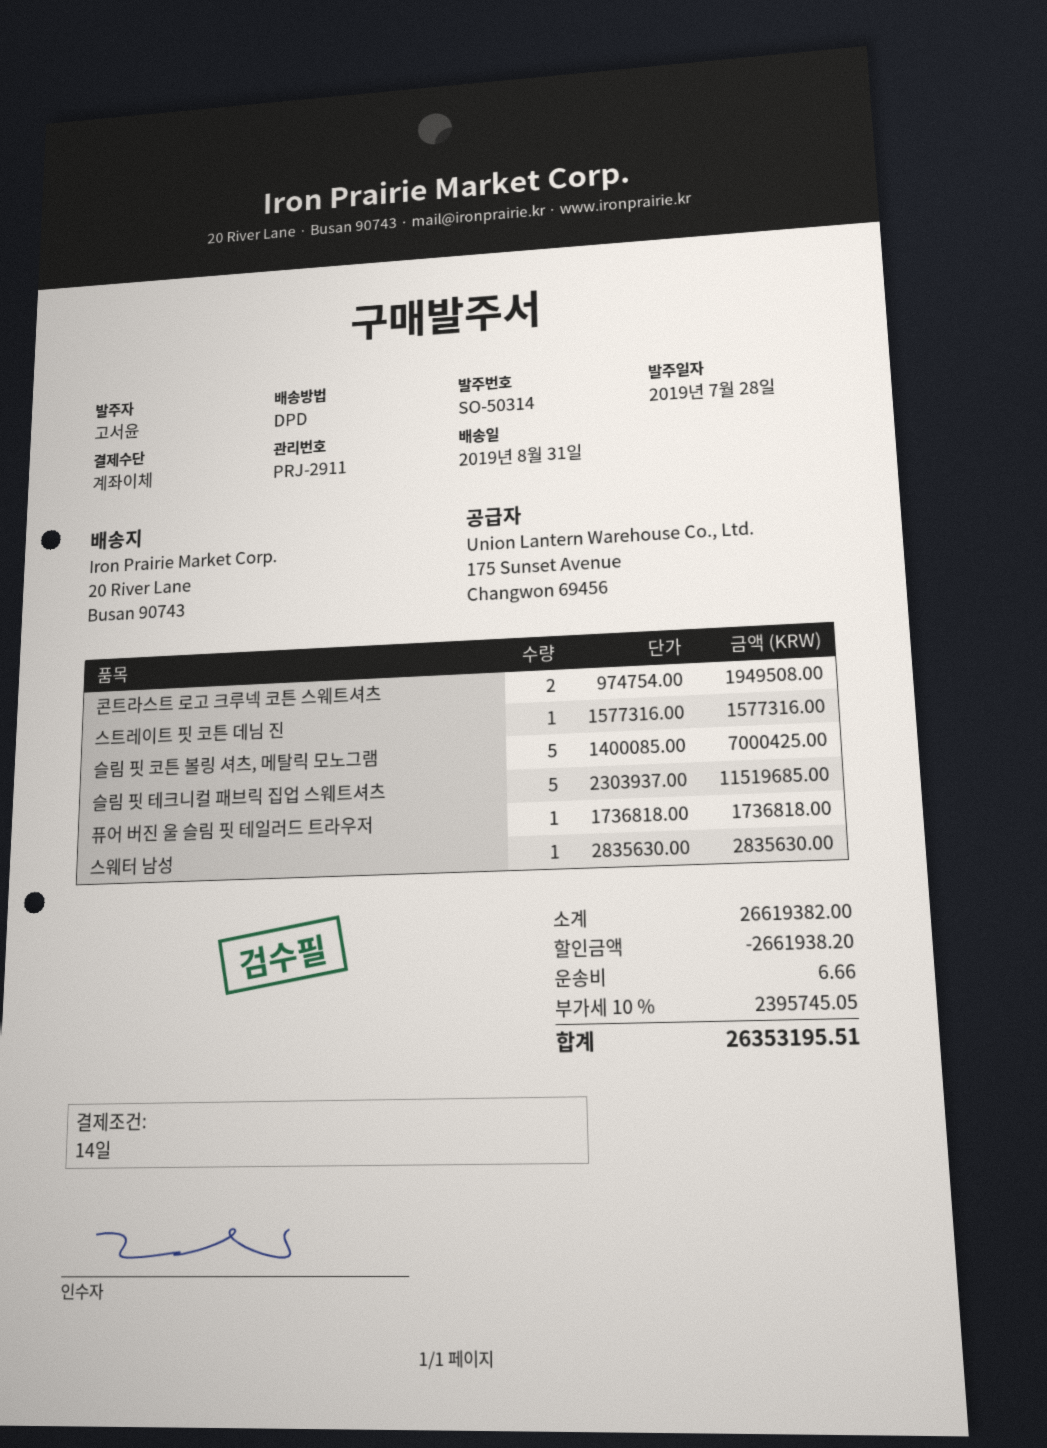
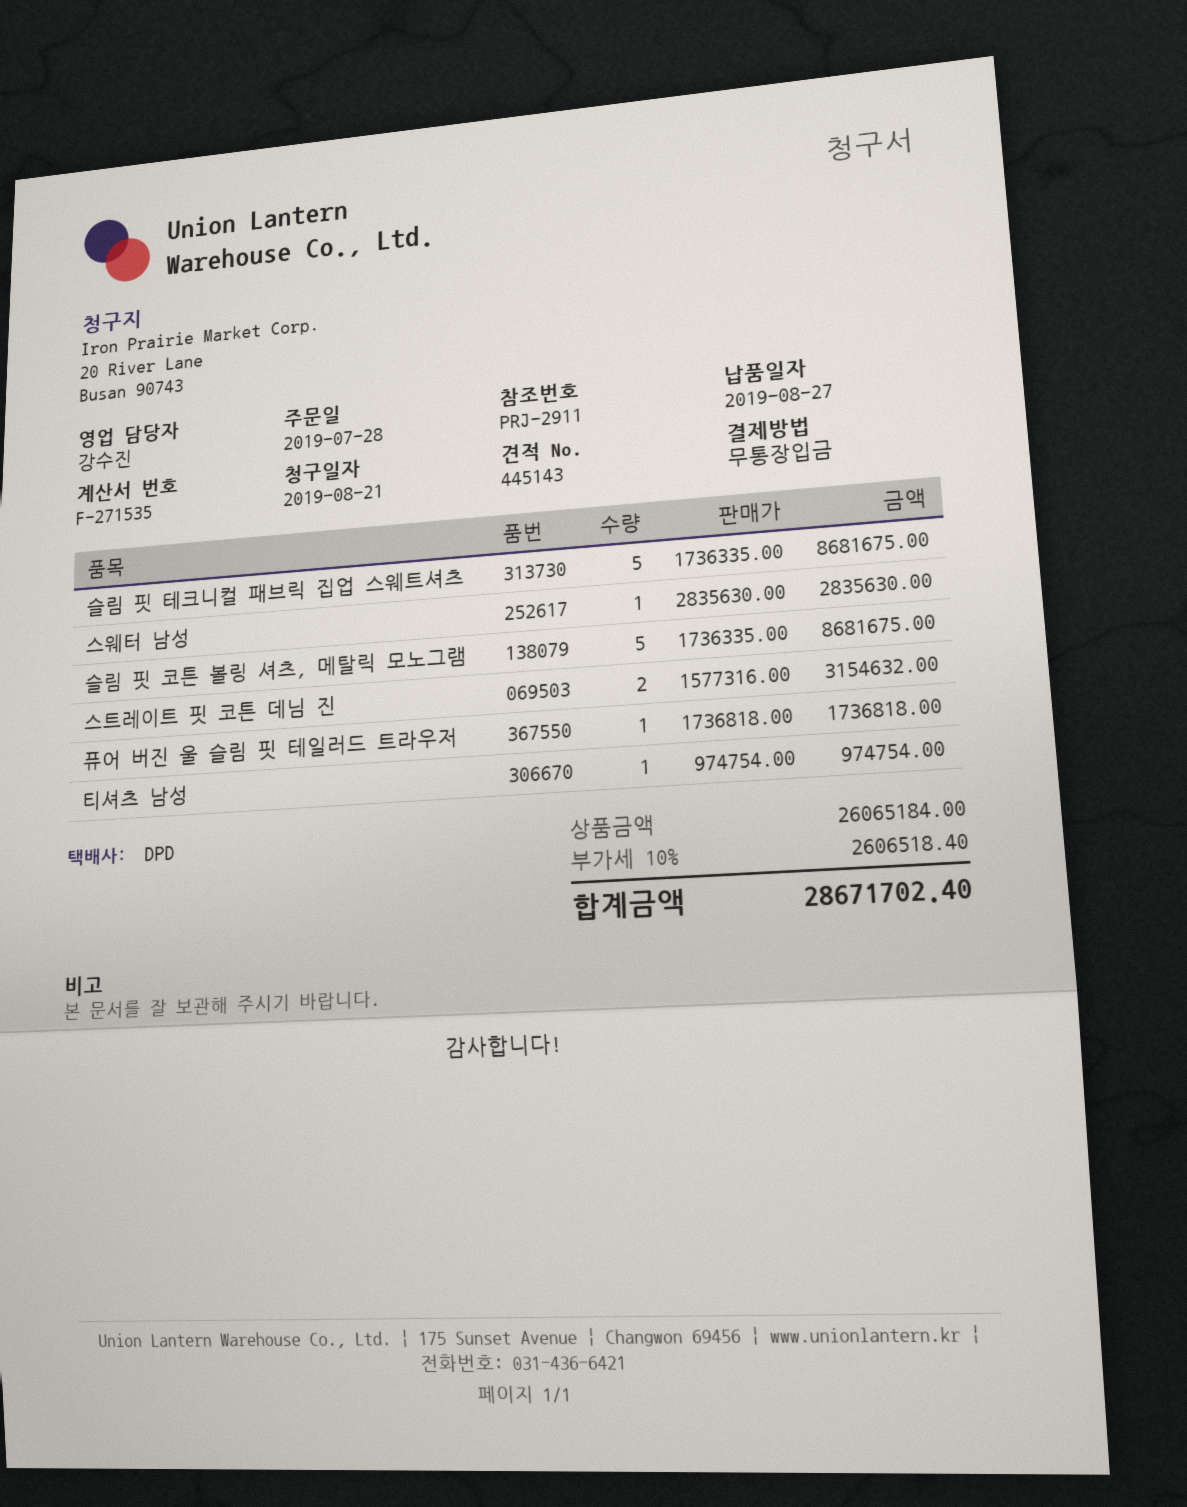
delivery date: 2019-08-31 -> 2019-08-27
콘트라스트 로고 크루넥 코튼 스웨트셔츠: 2 x 974754.00 = 1949508.00 -> none
스트레이트 핏 코튼 데님 진: 1 x 1577316.00 = 1577316.00 -> 2 x 1577316.00 = 3154632.00
슬림 핏 코튼 볼링 셔츠, 메탈릭 모노그램: 5 x 1400085.00 = 7000425.00 -> 5 x 1736335.00 = 8681675.00
슬림 핏 테크니컬 패브릭 집업 스웨트셔츠: 5 x 2303937.00 = 11519685.00 -> 5 x 1736335.00 = 8681675.00
티셔츠 남성: none -> 1 x 974754.00 = 974754.00
subtotal: 26619382.00 -> 26065184.00
discount: 2661938.20 -> none
shipping: 6.66 -> none
tax: 10% = 2395745.05 -> 10% = 2606518.40
total: 26353195.51 -> 28671702.40

